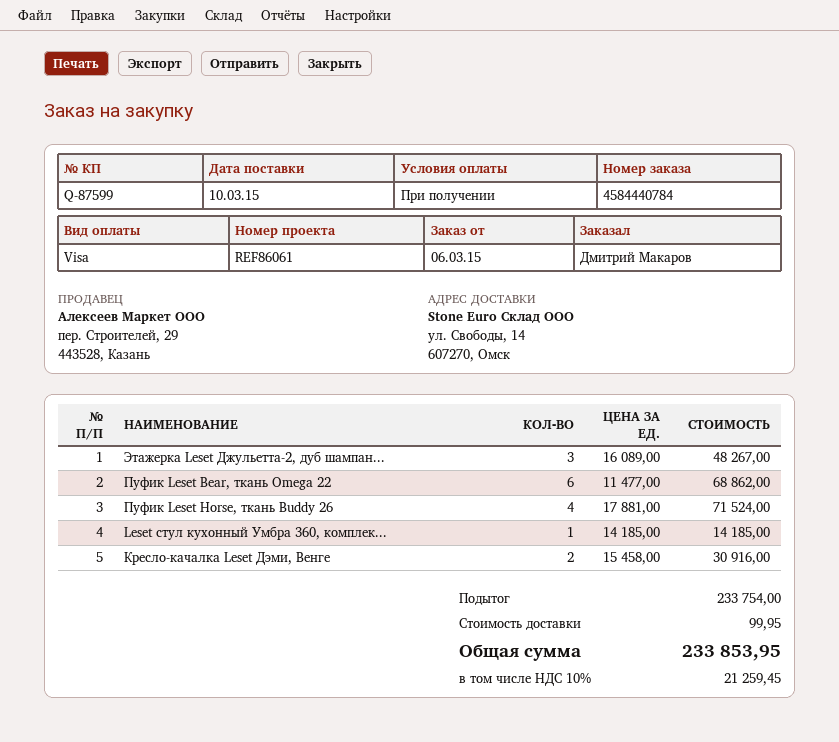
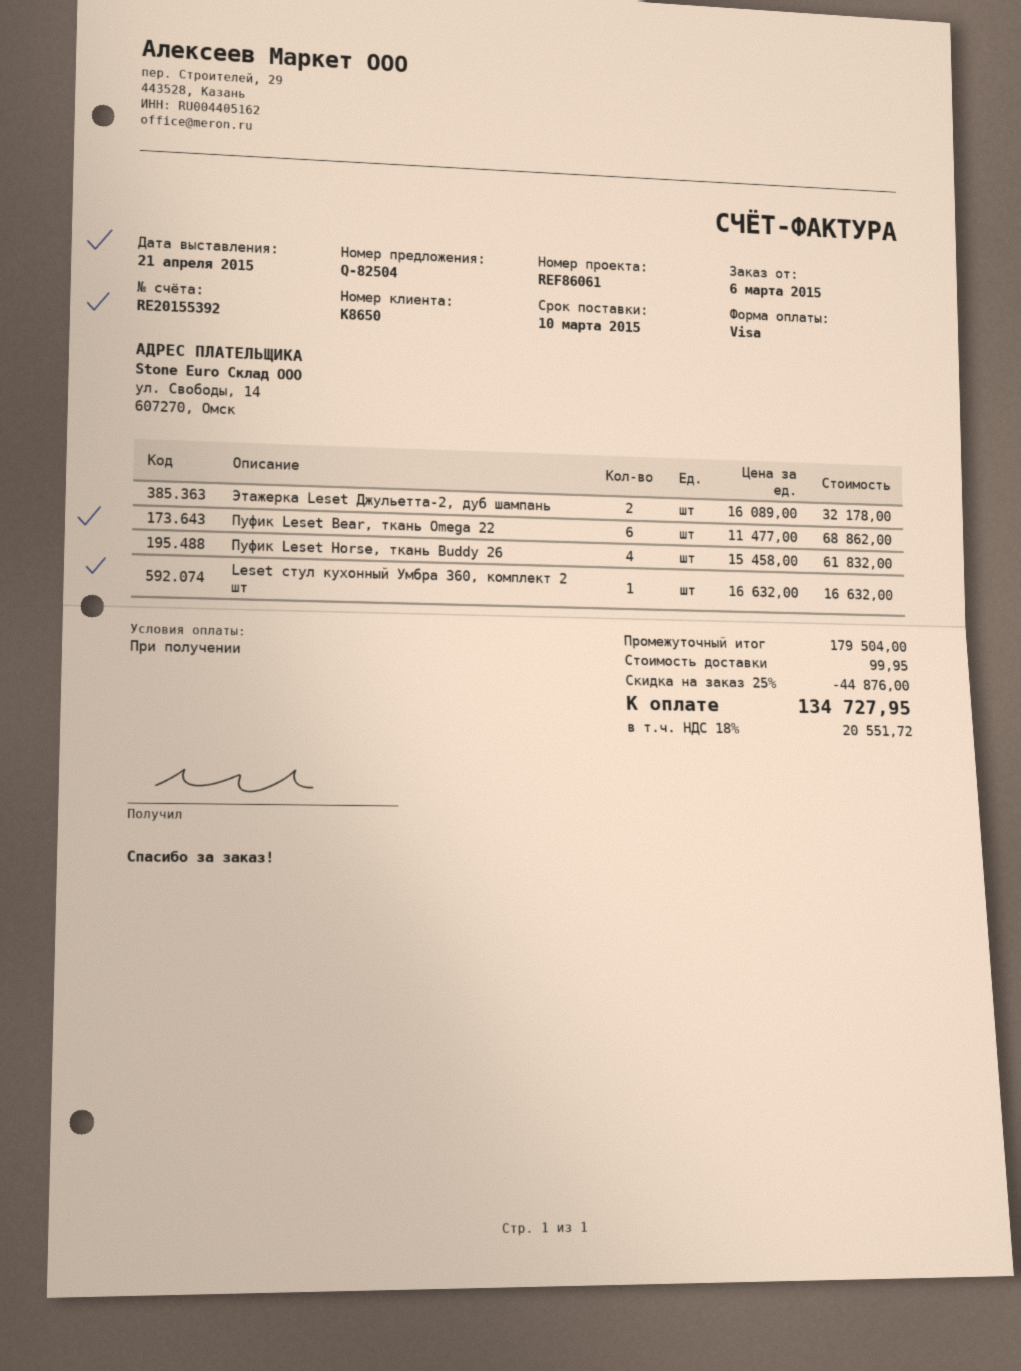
quote number: Q-87599 -> Q-82504
Этажерка Leset Джульетта-2, дуб шампан...: 3 x 16089.00 = 48267.00 -> 2 x 16089.00 = 32178.00
Пуфик Leset Horse, ткань Buddy 26: 4 x 17881.00 = 71524.00 -> 4 x 15458.00 = 61832.00
Leset стул кухонный Умбра 360, комплек...: 1 x 14185.00 = 14185.00 -> 1 x 16632.00 = 16632.00
Кресло-качалка Leset Дэми, Венге: 2 x 15458.00 = 30916.00 -> none
subtotal: 233754.00 -> 179504.00
discount: none -> 25% = 44876.00
tax: 10% = 21259.45 -> 18% = 20551.72
total: 233853.95 -> 134727.95

